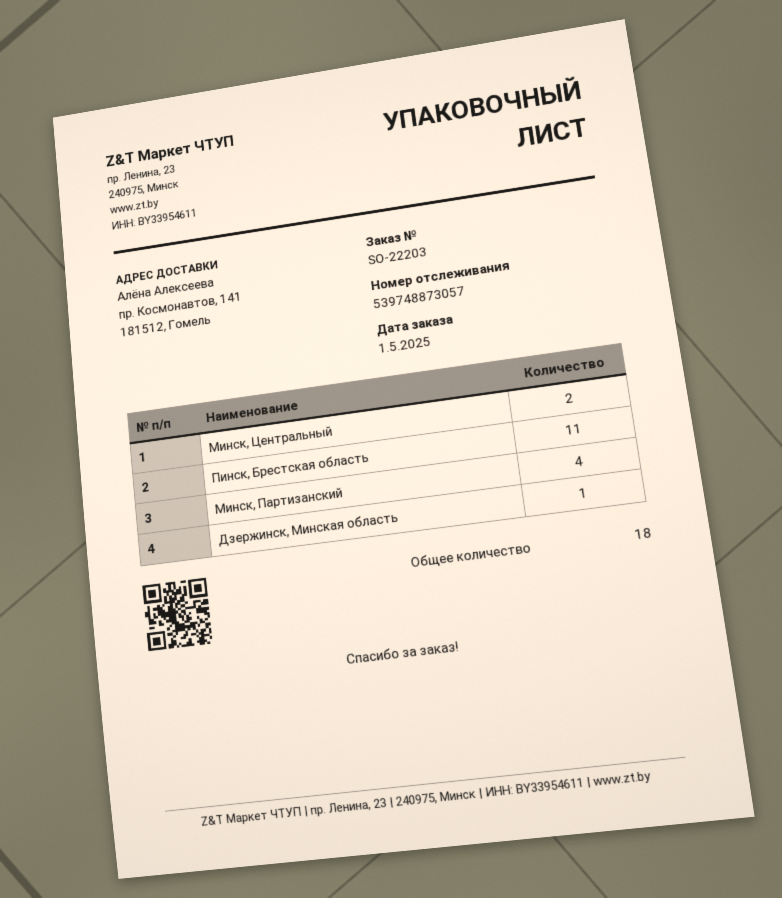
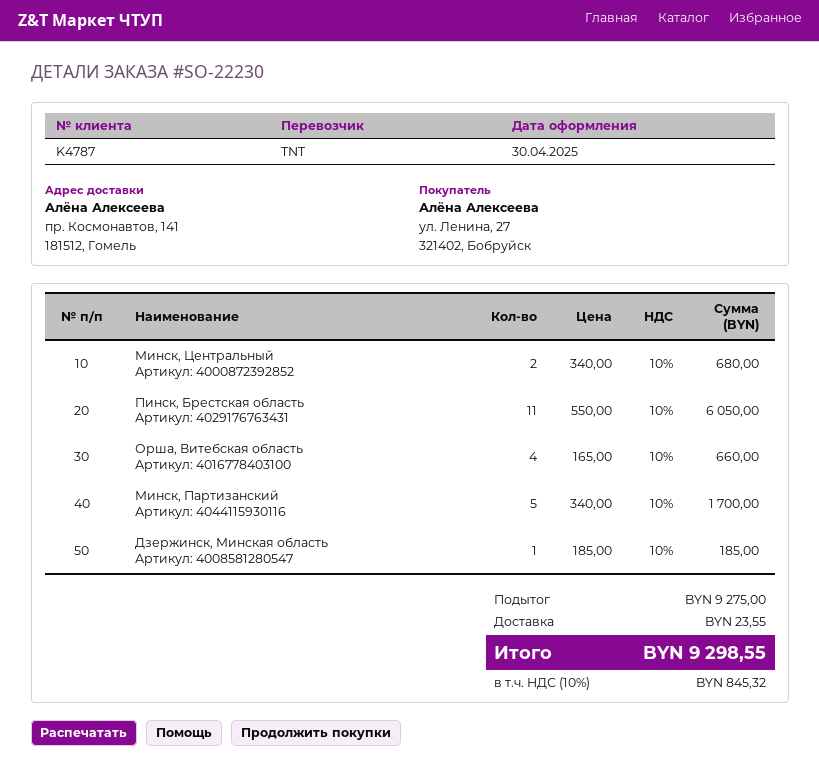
order number: SO-22203 -> SO-22230
order date: 2025-05-01 -> 2025-04-30
Минск, Партизанский: 4 -> 5
Орша, Витебская область: none -> 4

